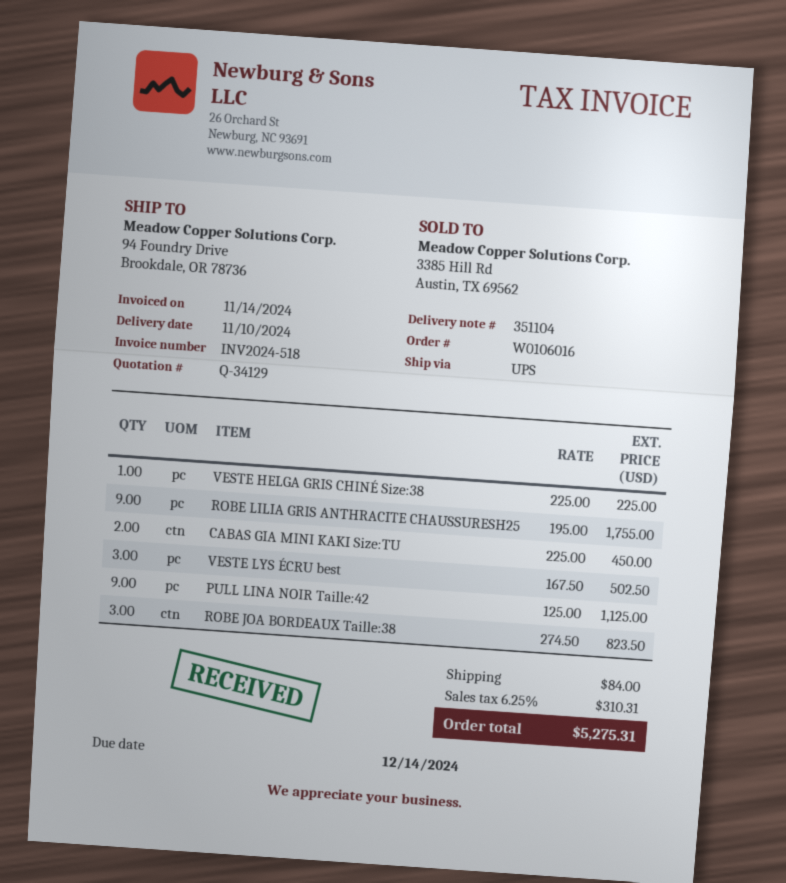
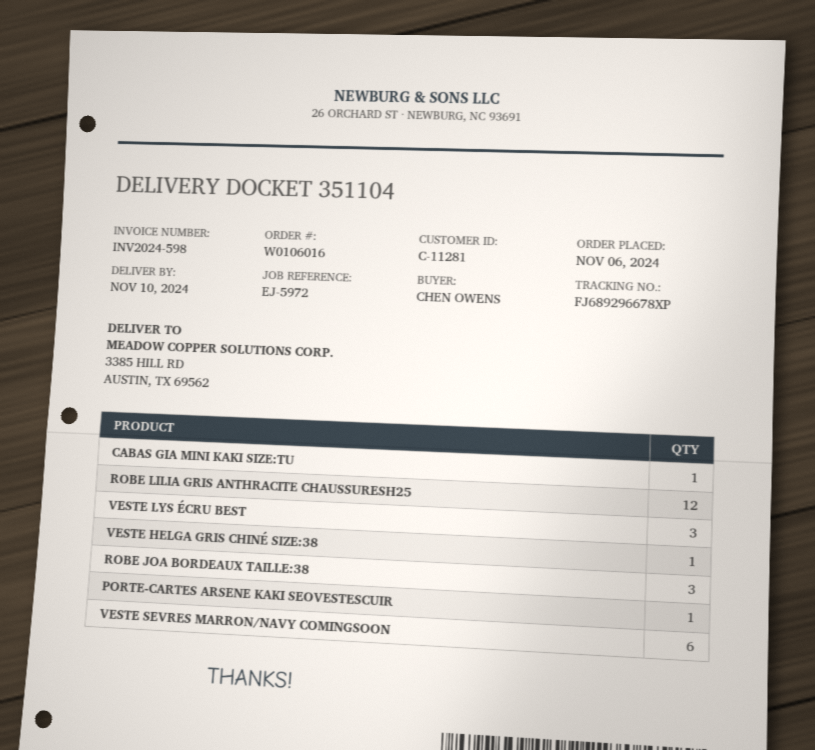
invoice number: INV2024-518 -> INV2024-598
ship to: 94 Foundry Drive, Brookdale, OR 78736 -> 3385 HILL RD, AUSTIN, TX 69562
ROBE LILIA GRIS ANTHRACITE CHAUSSURESH25: 9 -> 12
CABAS GIA MINI KAKI Size:TU: 2 -> 1
PULL LINA NOIR Taille:42: 9 -> none
PORTE-CARTES ARSENE KAKI SEOVESTESCUIR: none -> 1
VESTE SEVRES MARRON/NAVY COMINGSOON: none -> 6

